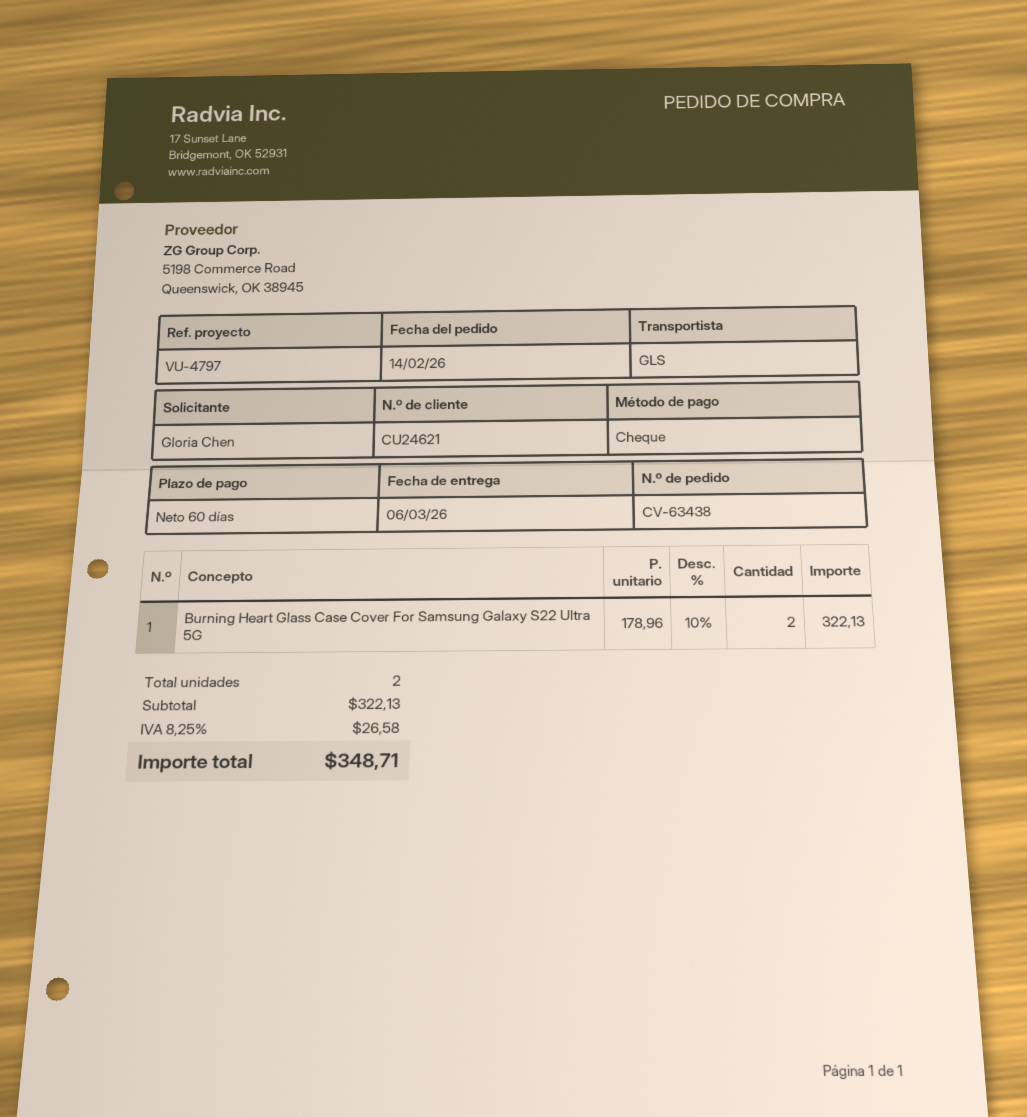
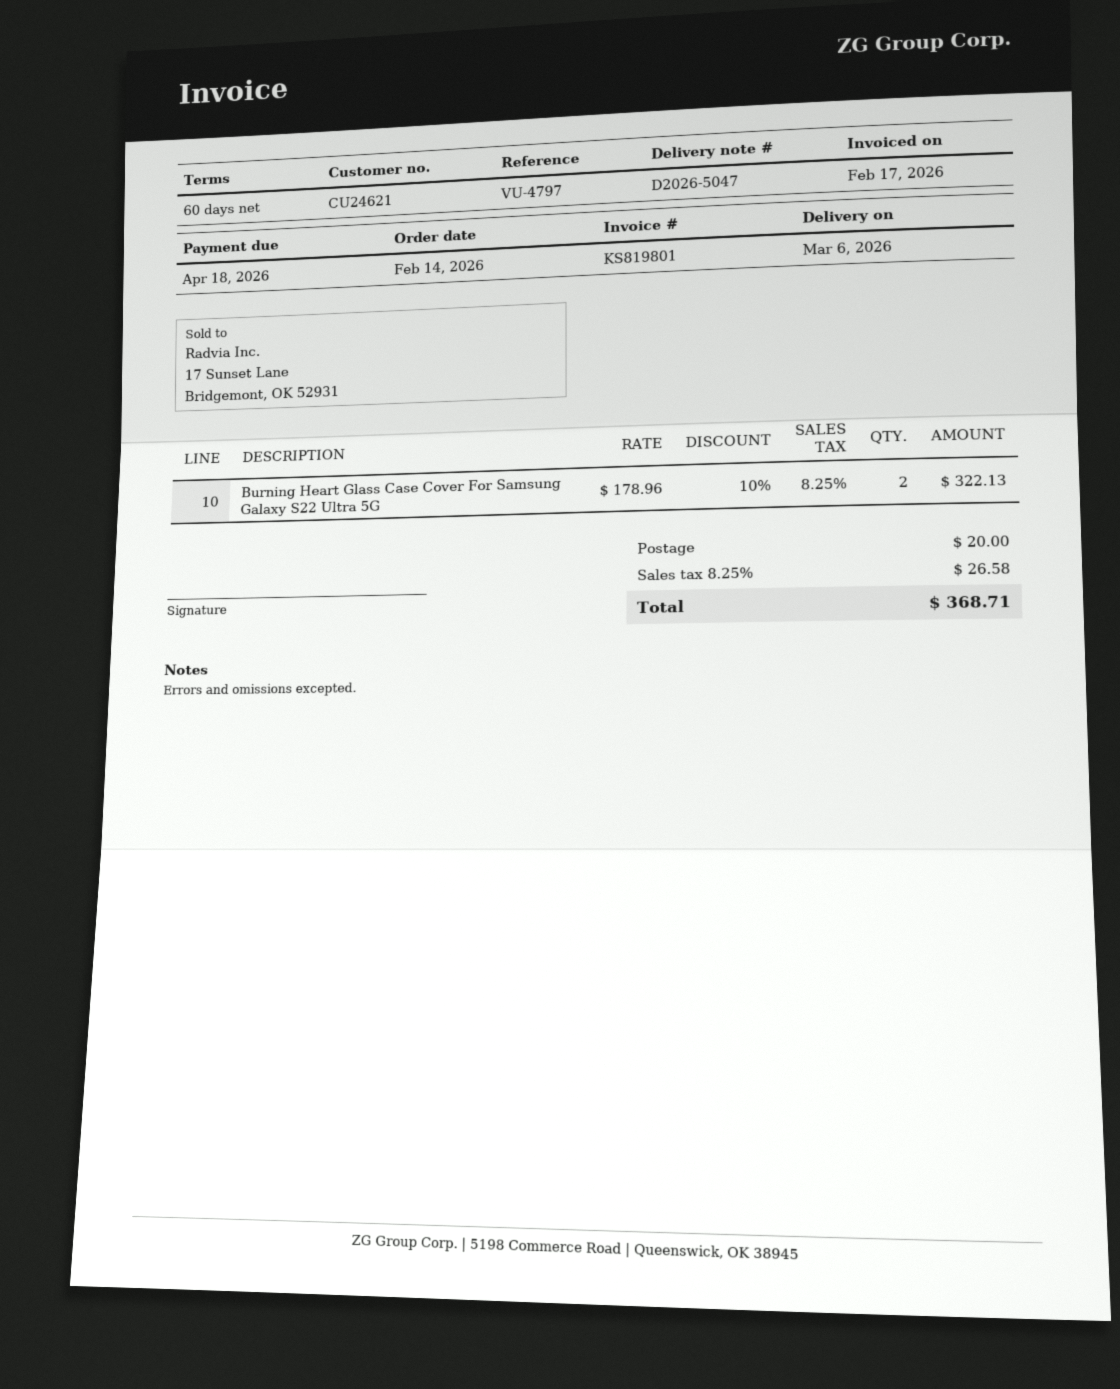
shipping: none -> 20.00
total: 348.71 -> 368.71

